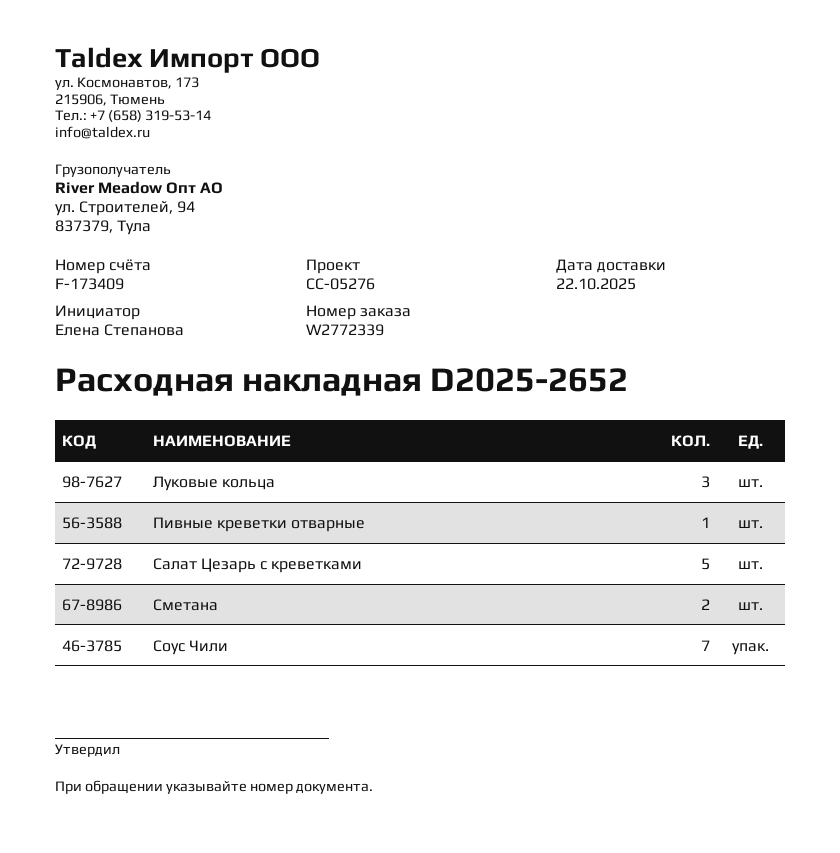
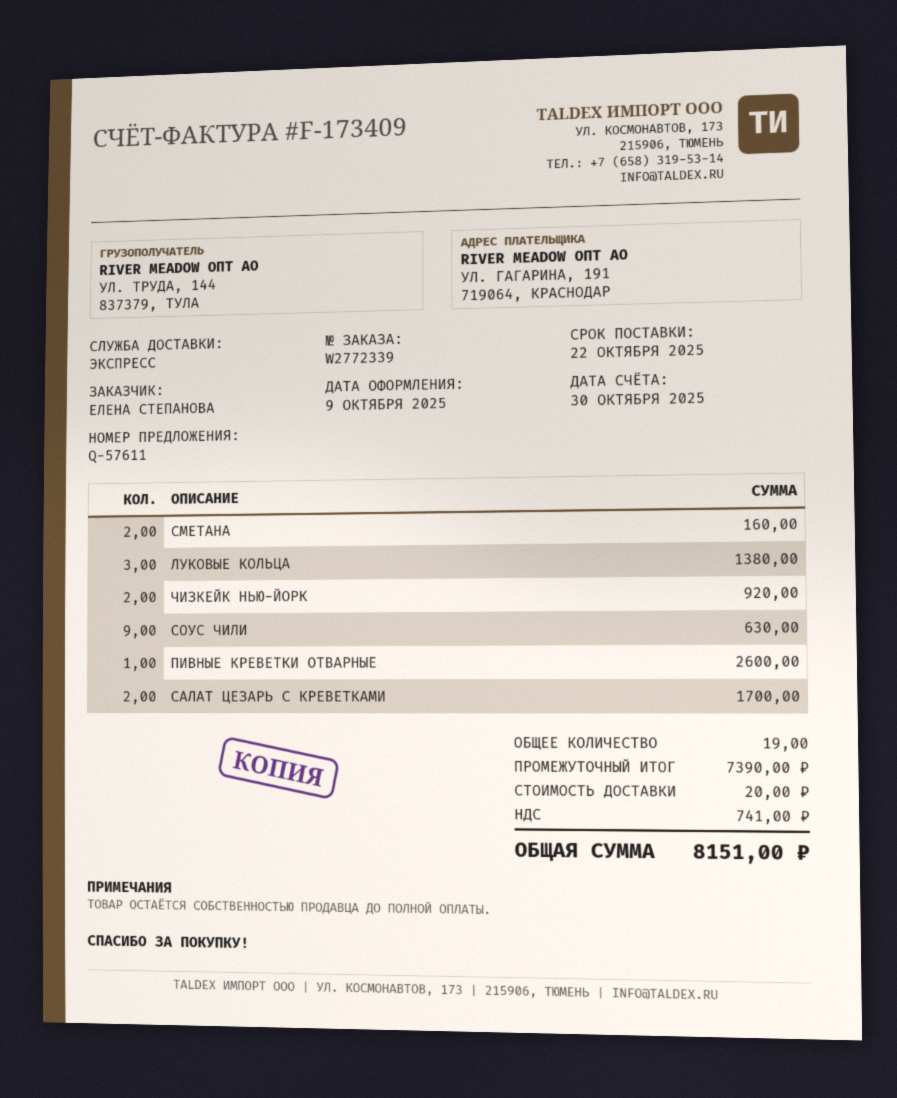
ship to: ул. Строителей, 94, 837379, Тула -> УЛ. ТРУДА, 144, 837379, ТУЛА
Салат Цезарь с креветками: 5 -> 2
Соус Чили: 7 -> 9
ЧИЗКЕЙК НЬЮ-ЙОРК: none -> 2

